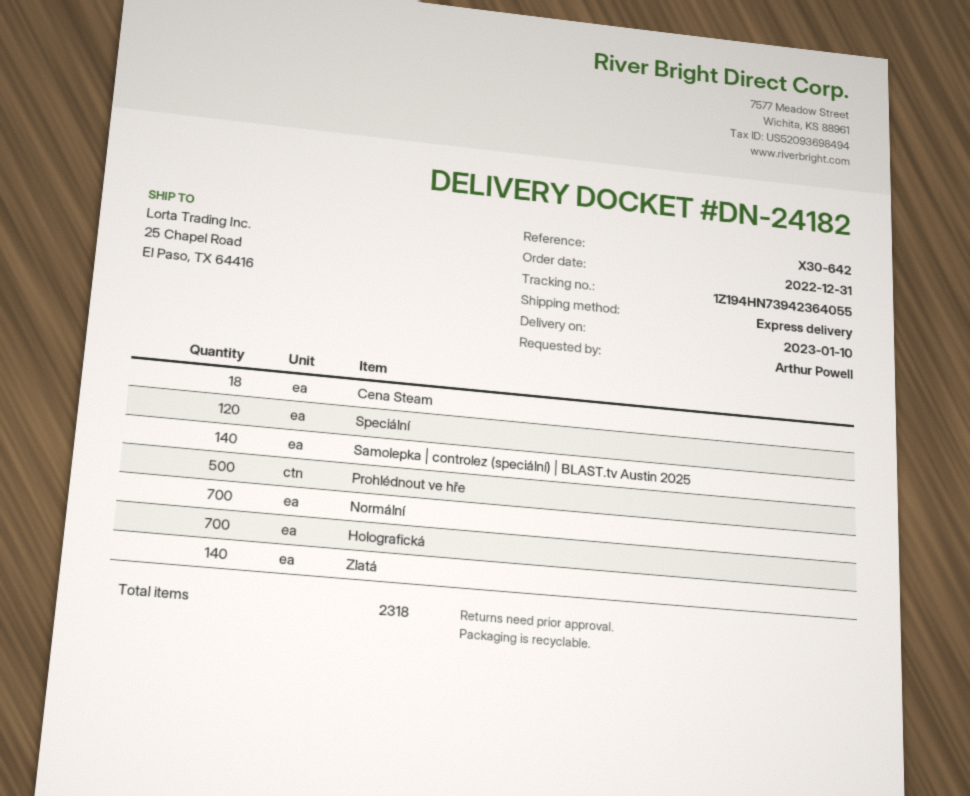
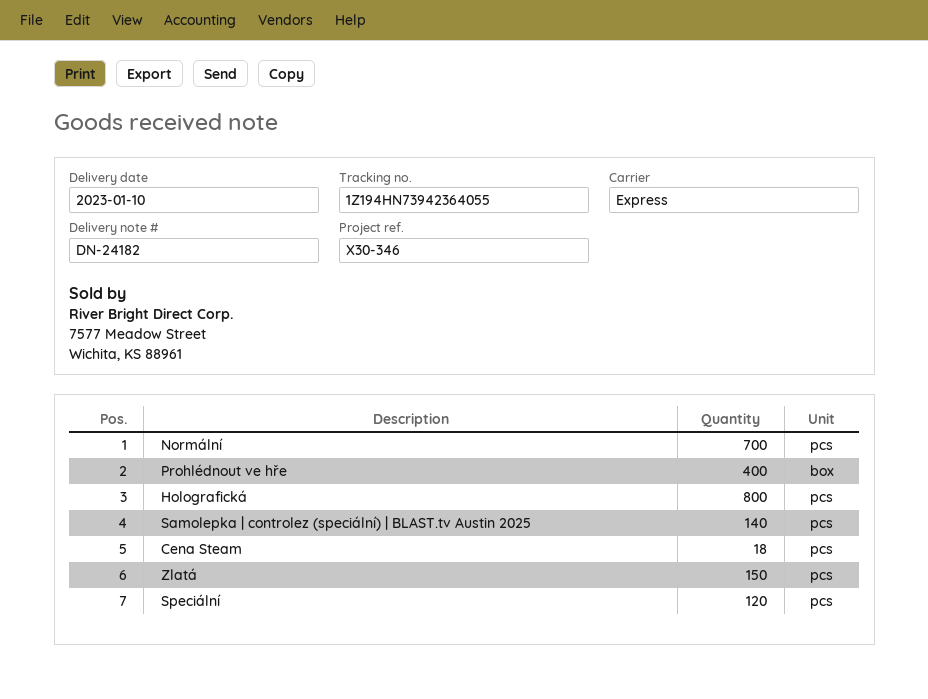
reference: X30-642 -> X30-346
Prohlédnout ve hře: 500 -> 400
Holografická: 700 -> 800
Zlatá: 140 -> 150

